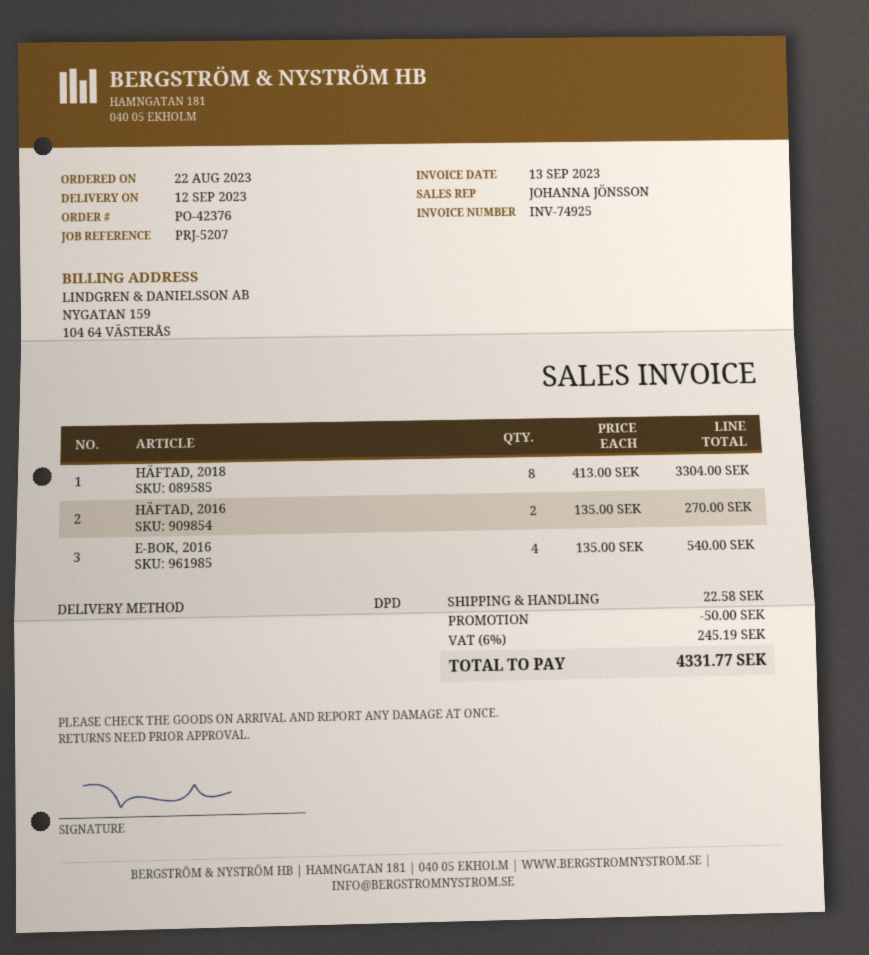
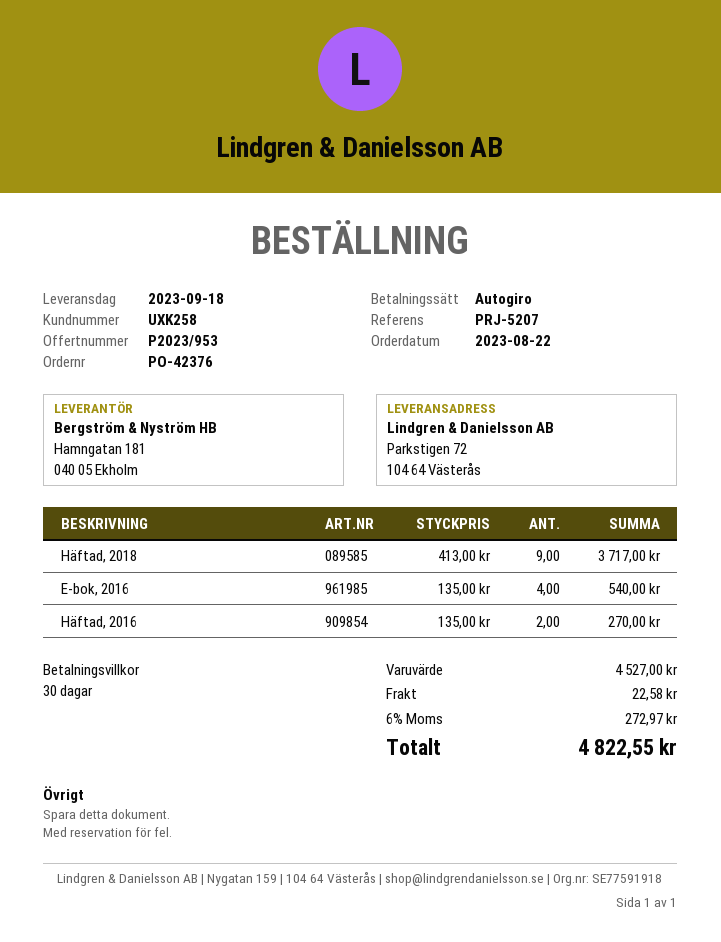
delivery date: 2023-09-12 -> 2023-09-18
HÄFTAD, 2018: 8 x 413.00 = 3304.00 -> 9 x 413.00 = 3717.00
discount: 50.00 -> none
tax: 6% = 245.19 -> 6% = 272.97
total: 4331.77 -> 4822.55

